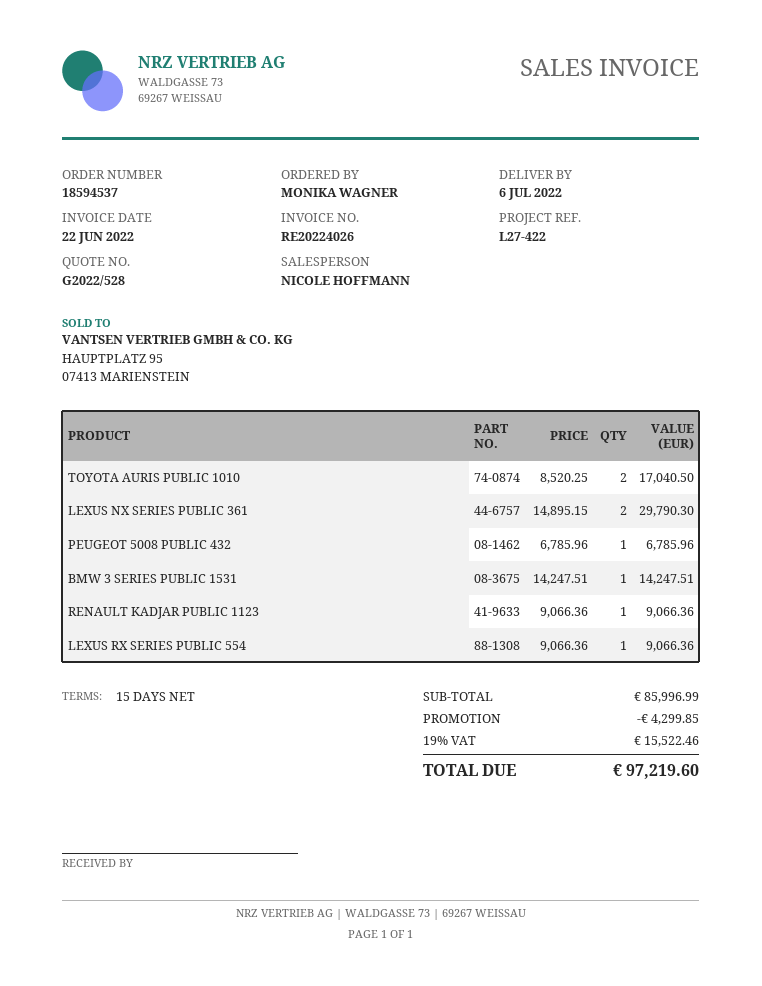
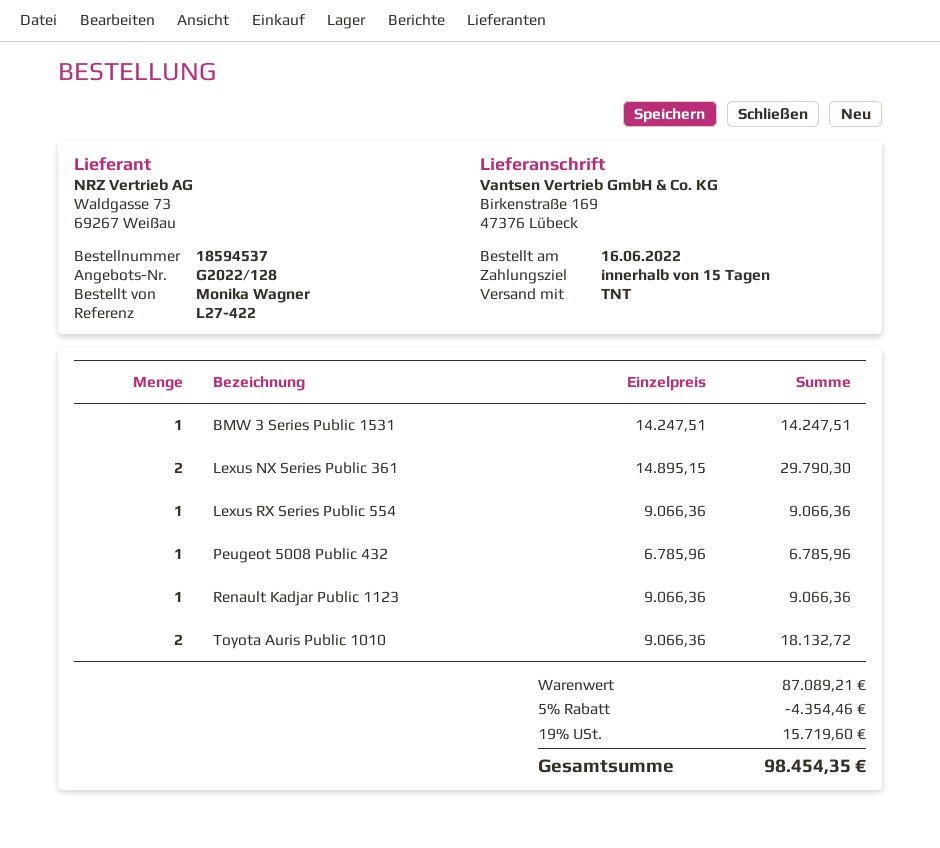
quote number: G2022/528 -> G2022/128
TOYOTA AURIS PUBLIC 1010: 2 x 8520.25 = 17040.50 -> 2 x 9066.36 = 18132.72
subtotal: 85996.99 -> 87089.21
discount: 4299.85 -> 4354.46
tax: 19% = 15522.46 -> 19% = 15719.60
total: 97219.60 -> 98454.35

